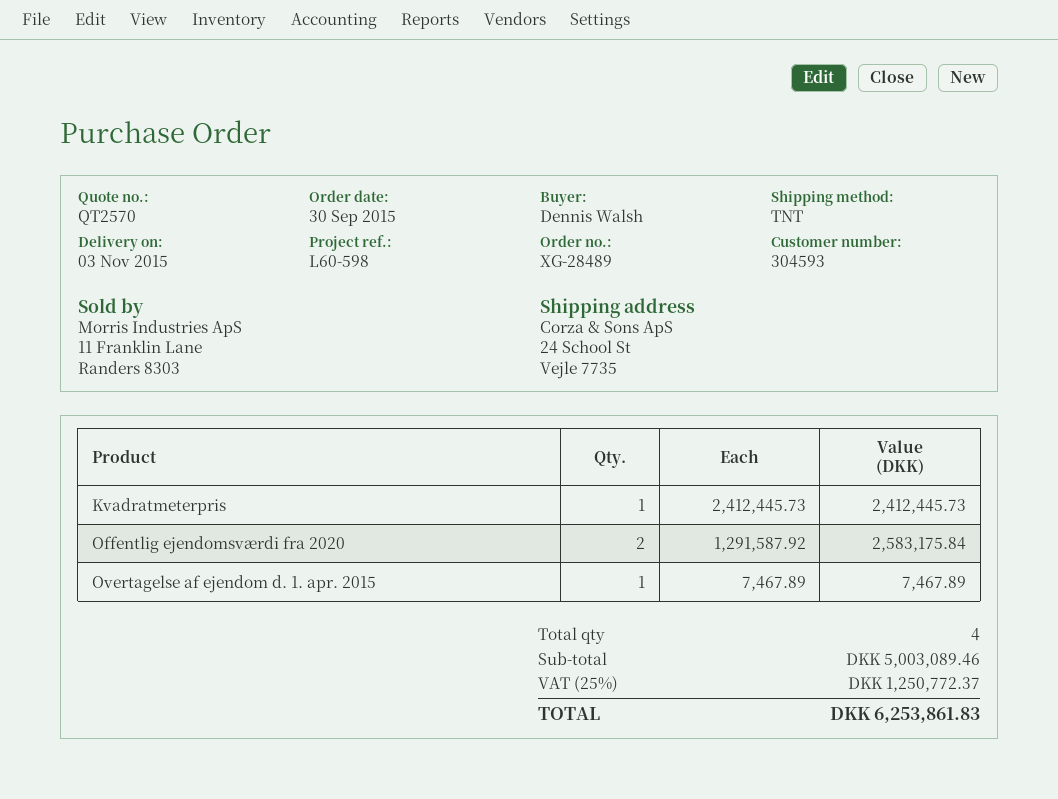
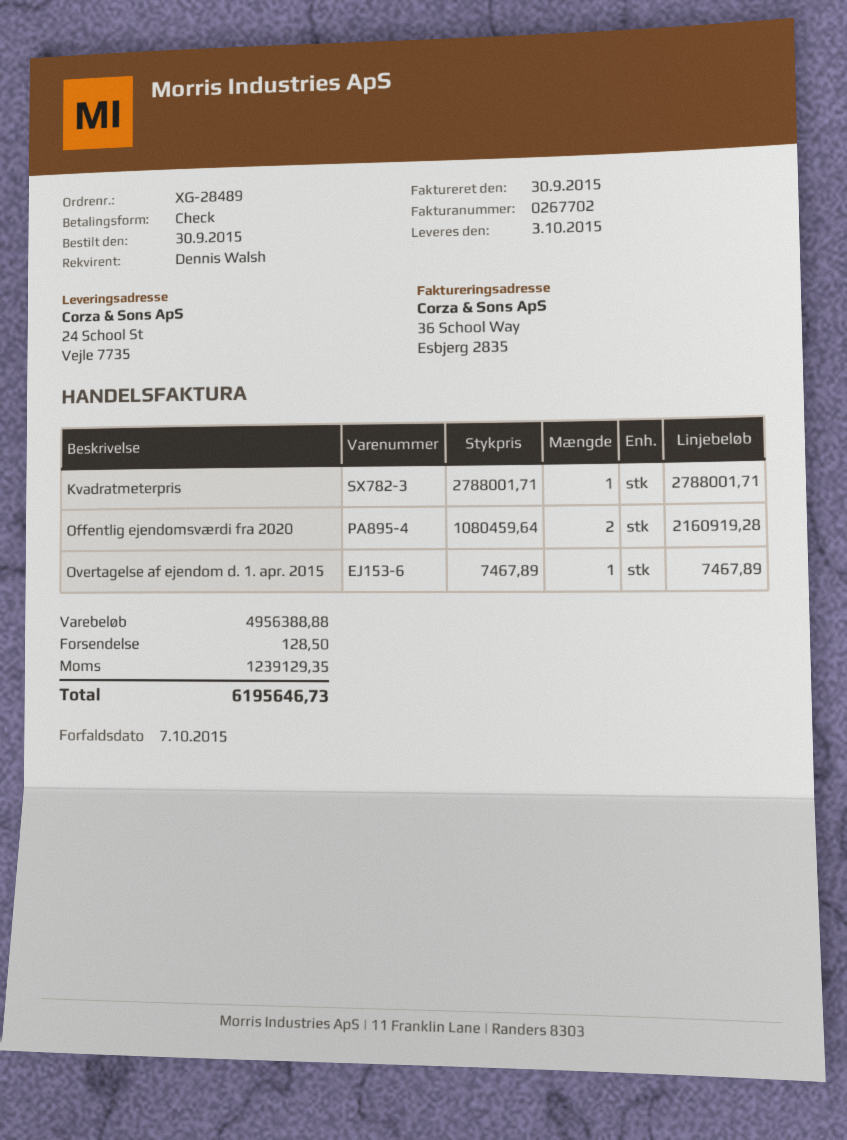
delivery date: 2015-11-03 -> 2015-10-03
Kvadratmeterpris: 1 x 2412445.73 = 2412445.73 -> 1 x 2788001.71 = 2788001.71
Offentlig ejendomsværdi fra 2020: 2 x 1291587.92 = 2583175.84 -> 2 x 1080459.64 = 2160919.28
subtotal: 5003089.46 -> 4956388.88
shipping: none -> 128.50
tax: 1250772.37 -> 1239129.35
total: 6253861.83 -> 6195646.73

